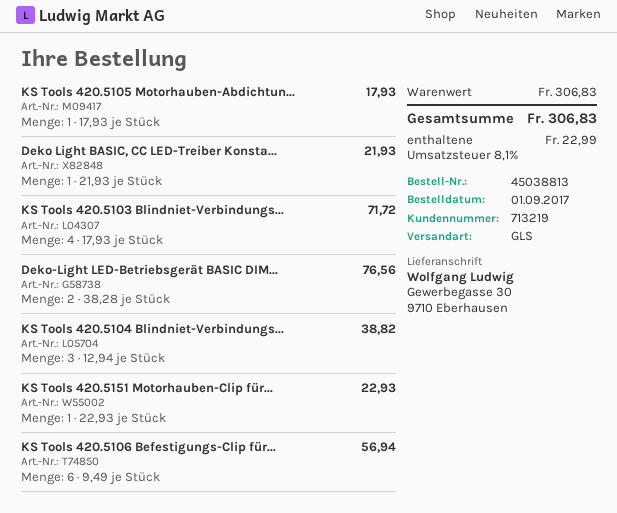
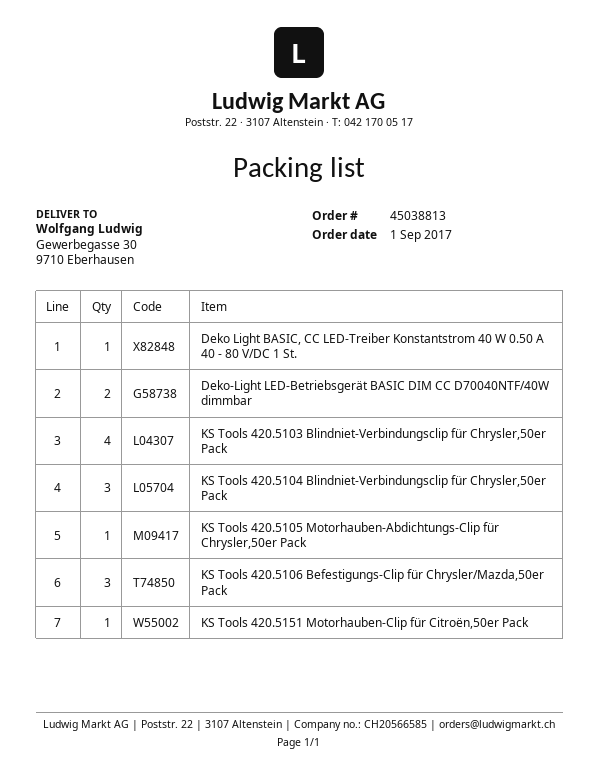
KS Tools 420.5106 Befestigungs-Clip für...: 6 -> 3

